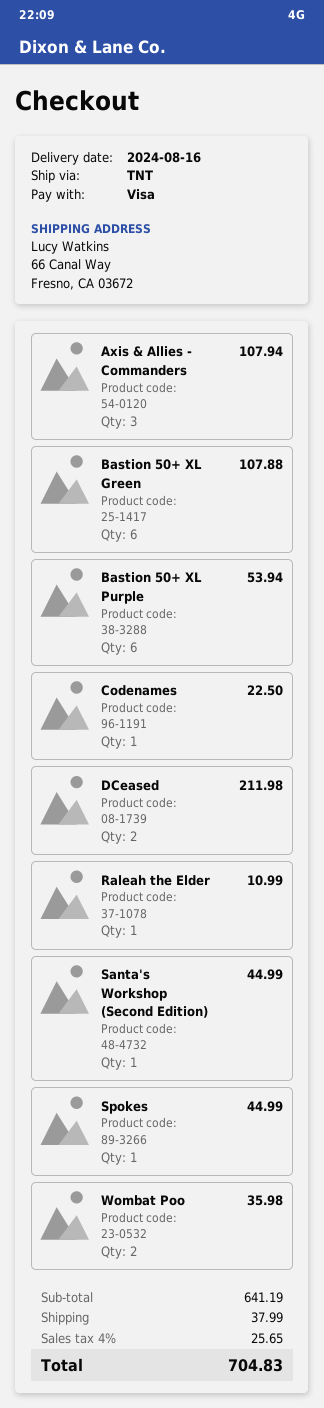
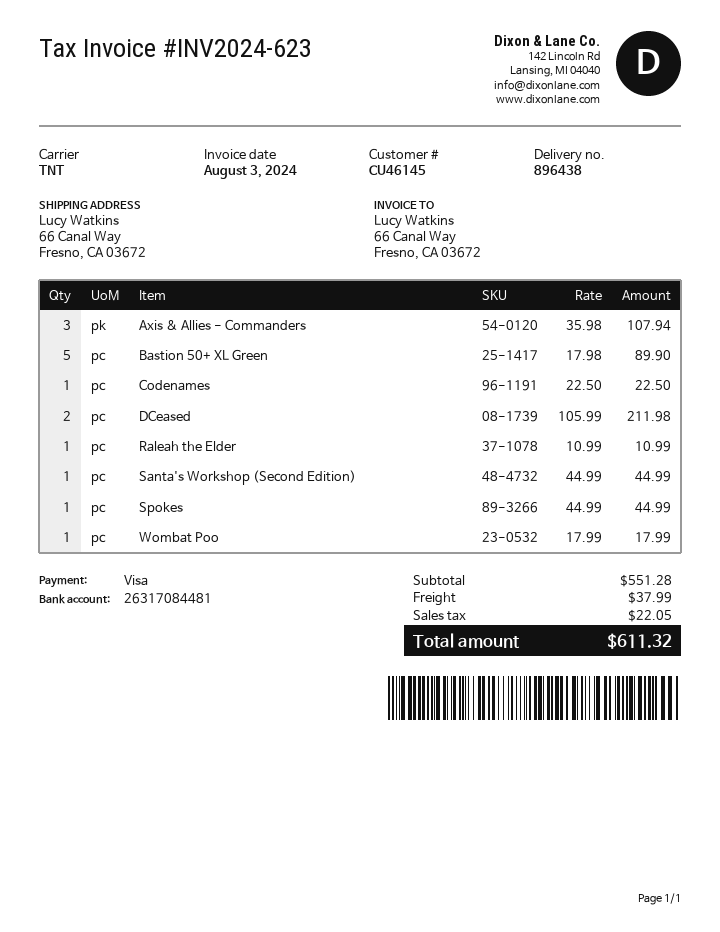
Bastion 50+ XL Green: 6 for 107.88 -> 5 for 89.90
Bastion 50+ XL Purple: 6 for 53.94 -> none
Wombat Poo: 2 for 35.98 -> 1 for 17.99
subtotal: 641.19 -> 551.28
tax: 25.65 -> 22.05
total: 704.83 -> 611.32

